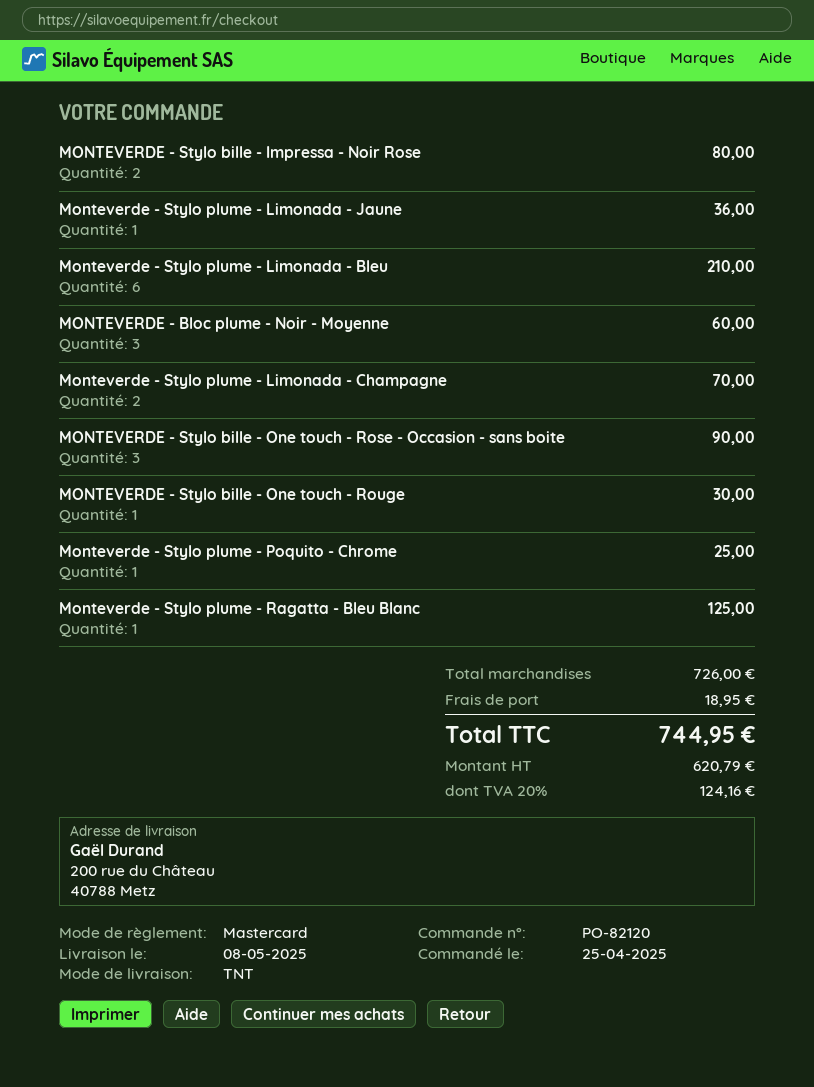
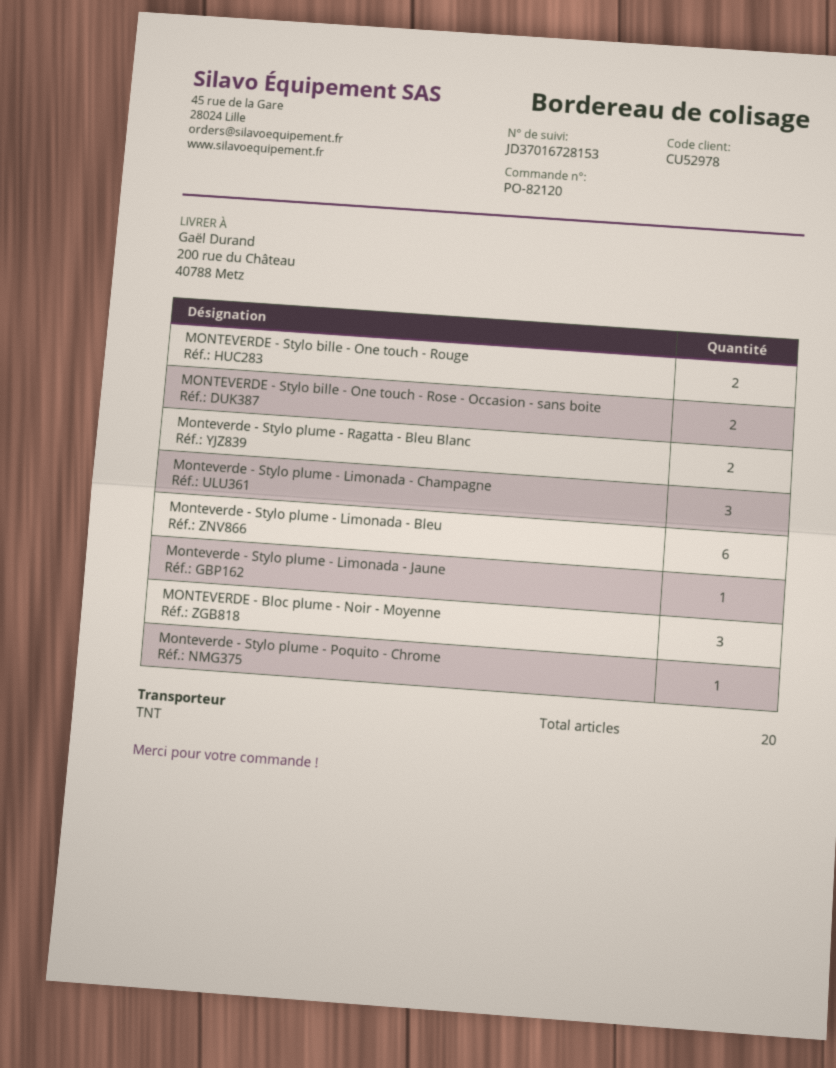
MONTEVERDE - Stylo bille - Impressa - Noir Rose: 2 -> none
Monteverde - Stylo plume - Limonada - Champagne: 2 -> 3
MONTEVERDE - Stylo bille - One touch - Rose - Occasion - sans boite: 3 -> 2
MONTEVERDE - Stylo bille - One touch - Rouge: 1 -> 2
Monteverde - Stylo plume - Ragatta - Bleu Blanc: 1 -> 2

